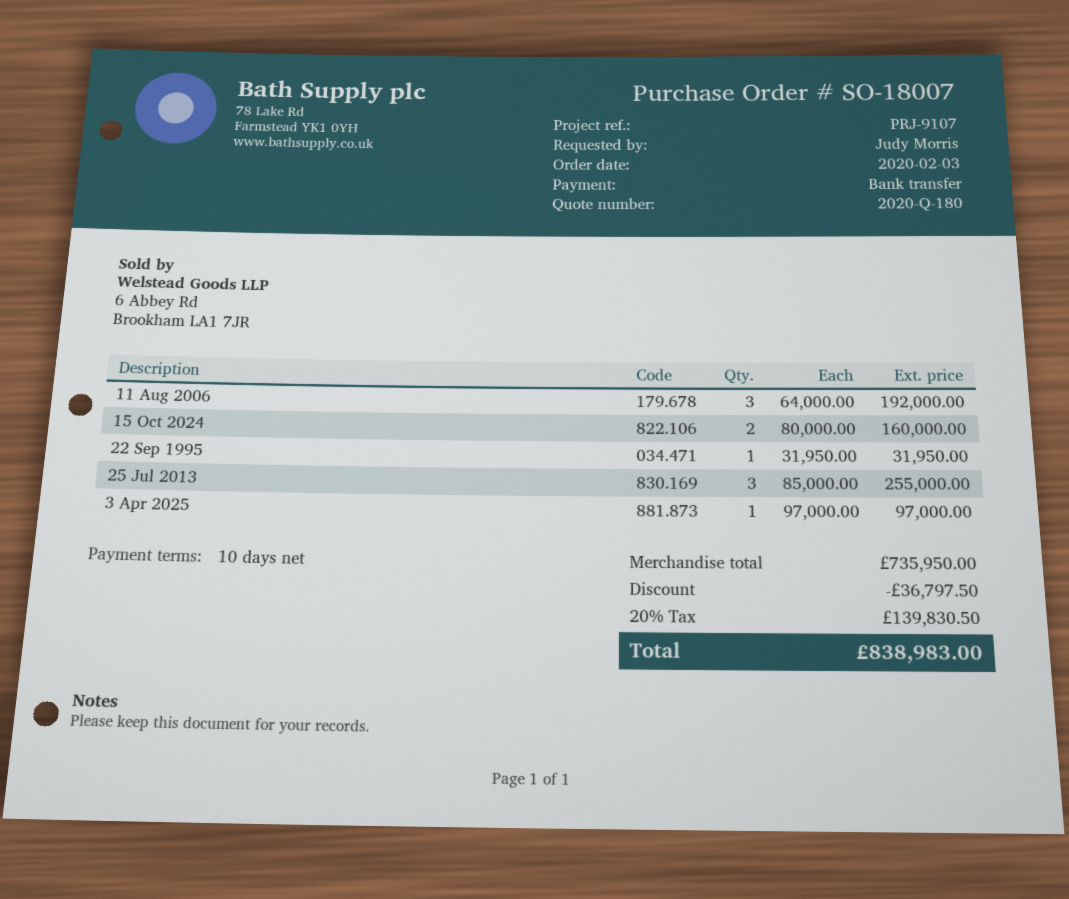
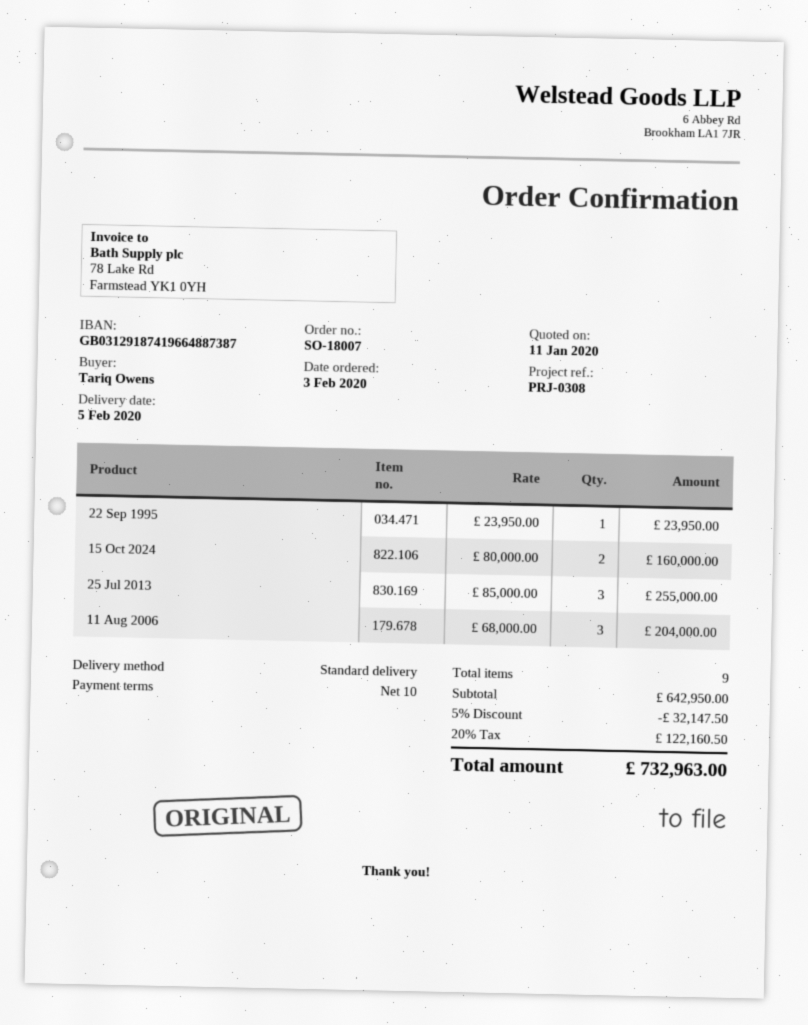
reference: PRJ-9107 -> PRJ-0308
ordered by: Judy Morris -> Tariq Owens
11 Aug 2006: 3 x 64000.00 = 192000.00 -> 3 x 68000.00 = 204000.00
22 Sep 1995: 1 x 31950.00 = 31950.00 -> 1 x 23950.00 = 23950.00
3 Apr 2025: 1 x 97000.00 = 97000.00 -> none
subtotal: 735950.00 -> 642950.00
discount: 36797.50 -> 32147.50
tax: 20% = 139830.50 -> 20% = 122160.50
total: 838983.00 -> 732963.00

